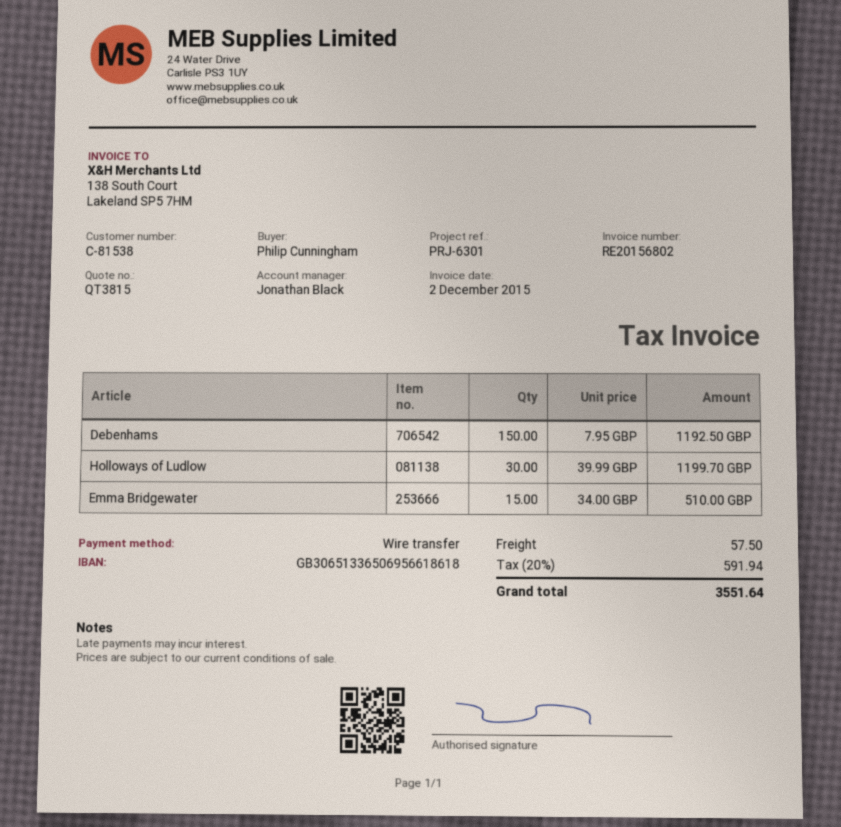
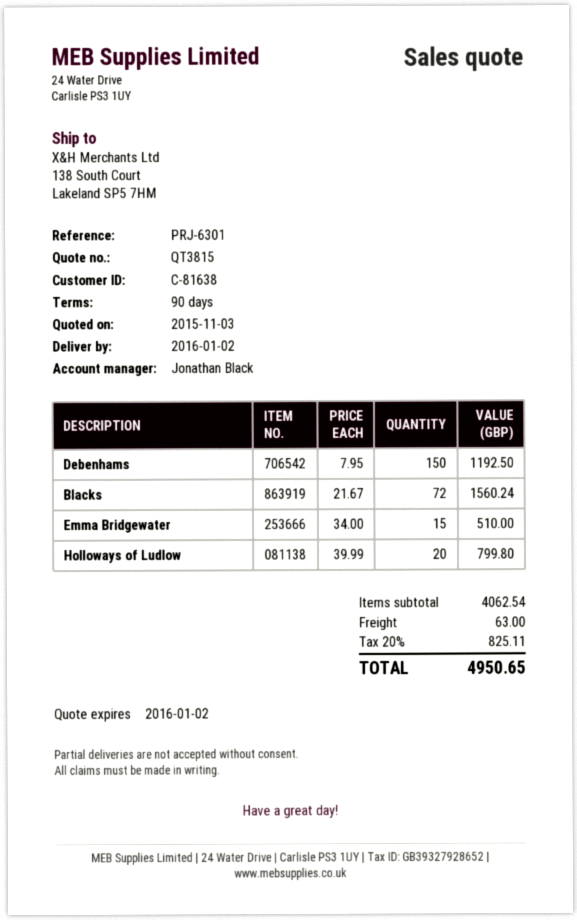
customer number: C-81538 -> C-81638
Holloways of Ludlow: 30 x 39.99 = 1199.70 -> 20 x 39.99 = 799.80
Blacks: none -> 72 x 21.67 = 1560.24
shipping: 57.50 -> 63.00
tax: 20% = 591.94 -> 20% = 825.11
total: 3551.64 -> 4950.65

